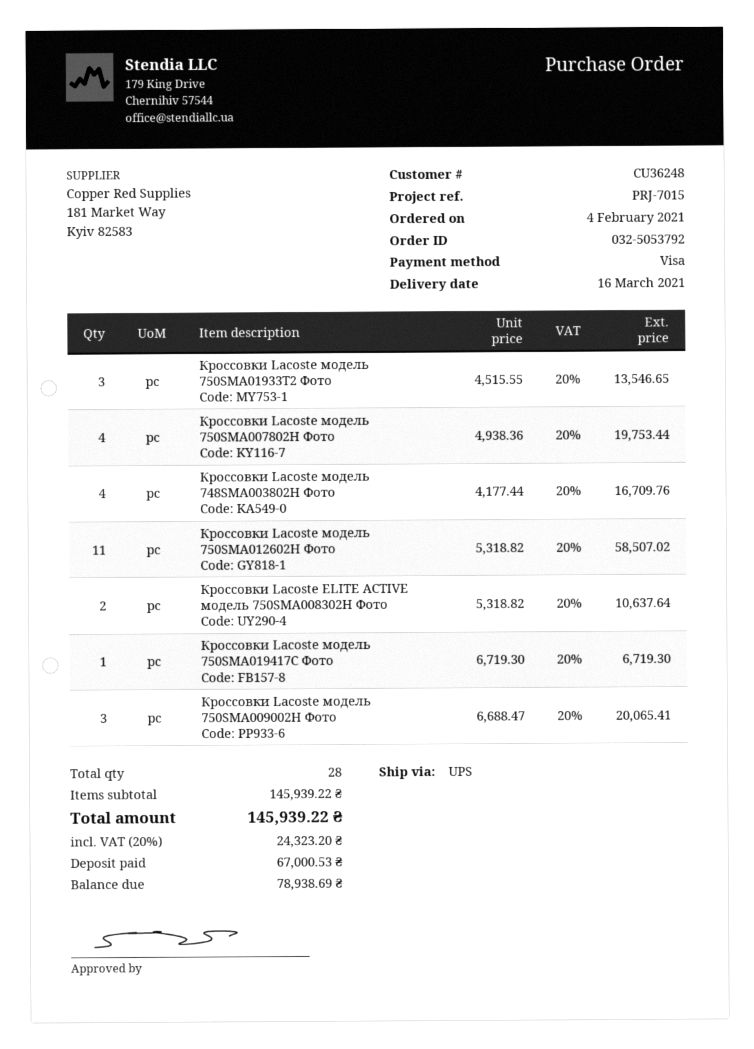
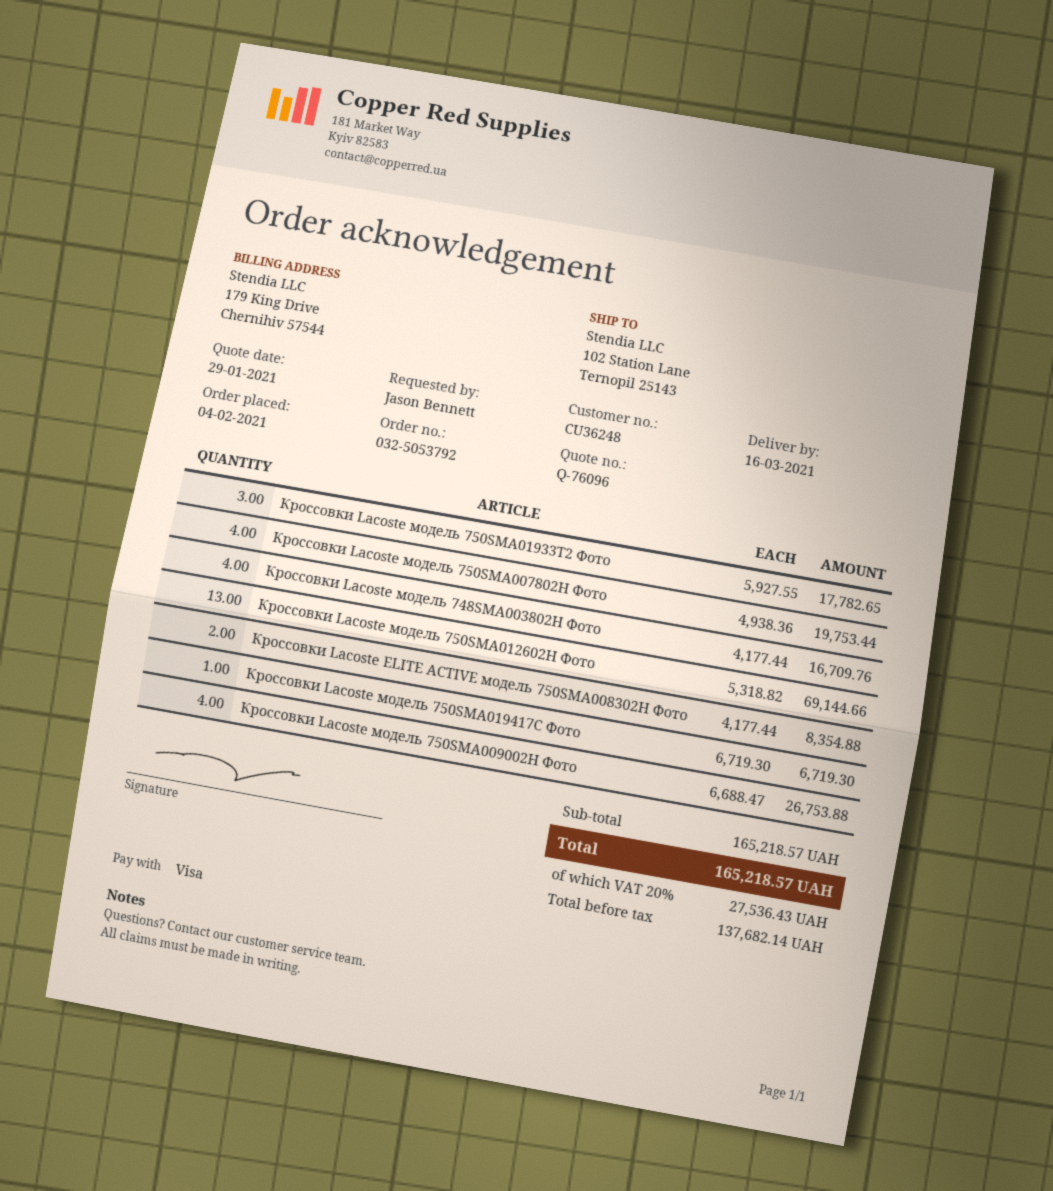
Кроссовки Lacoste модель 750SMA01933T2 Фото: 3 x 4515.55 = 13546.65 -> 3 x 5927.55 = 17782.65
Кроссовки Lacoste модель 750SMA012602H Фото: 11 x 5318.82 = 58507.02 -> 13 x 5318.82 = 69144.66
Кроссовки Lacoste ELITE ACTIVE модель 750SMA008302H Фото: 2 x 5318.82 = 10637.64 -> 2 x 4177.44 = 8354.88
Кроссовки Lacoste модель 750SMA009002H Фото: 3 x 6688.47 = 20065.41 -> 4 x 6688.47 = 26753.88
subtotal: 145939.22 -> 165218.57
tax: 20% = 24323.20 -> 20% = 27536.43
total: 145939.22 -> 165218.57

